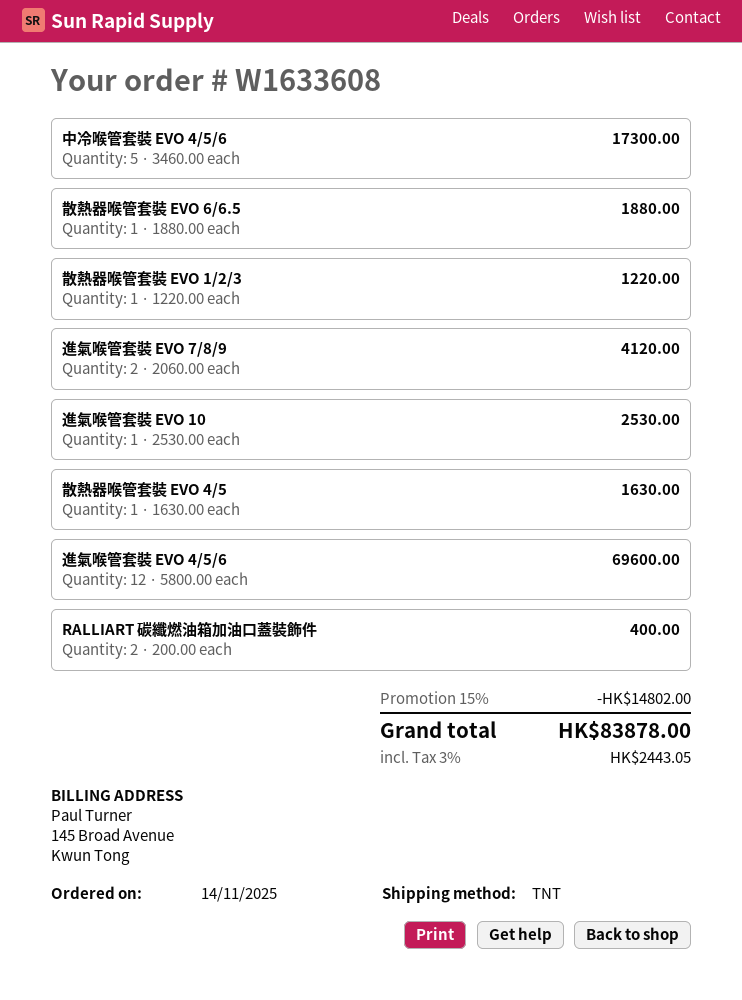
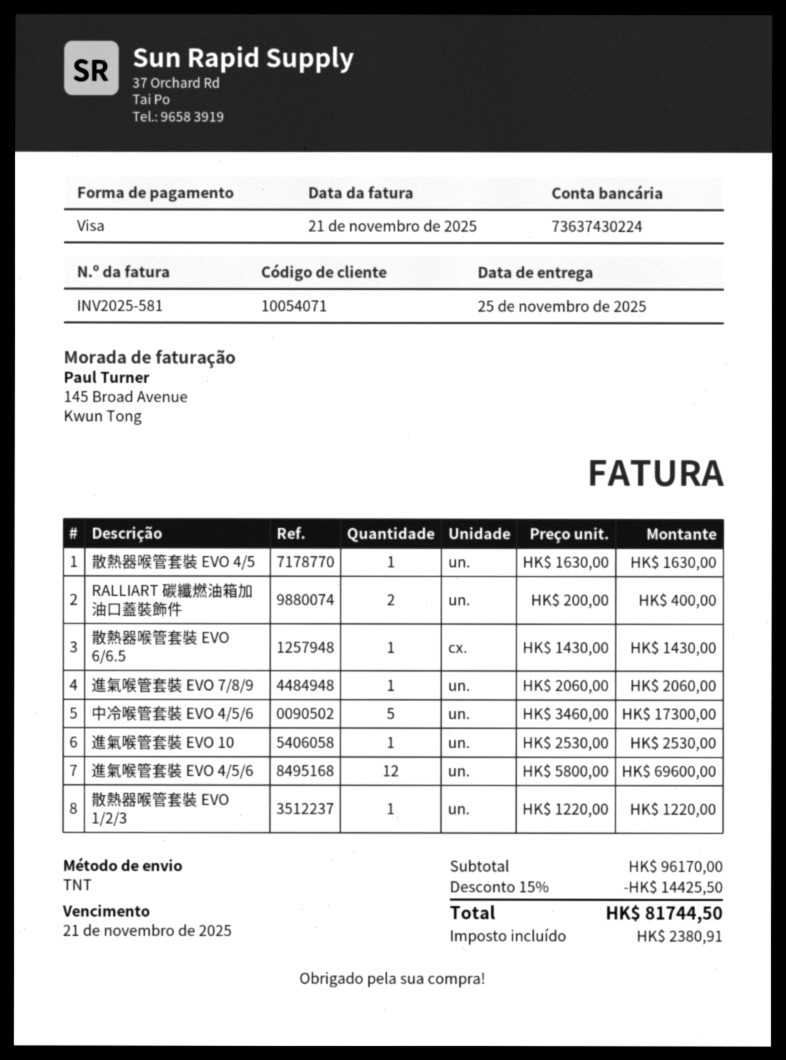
散熱器喉管套裝 EVO 6/6.5: 1 x 1880.00 = 1880.00 -> 1 x 1430.00 = 1430.00
進氣喉管套裝 EVO 7/8/9: 2 x 2060.00 = 4120.00 -> 1 x 2060.00 = 2060.00
discount: 15% = 14802.00 -> 15% = 14425.50
tax: 2443.05 -> 2380.91
total: 83878.00 -> 81744.50

